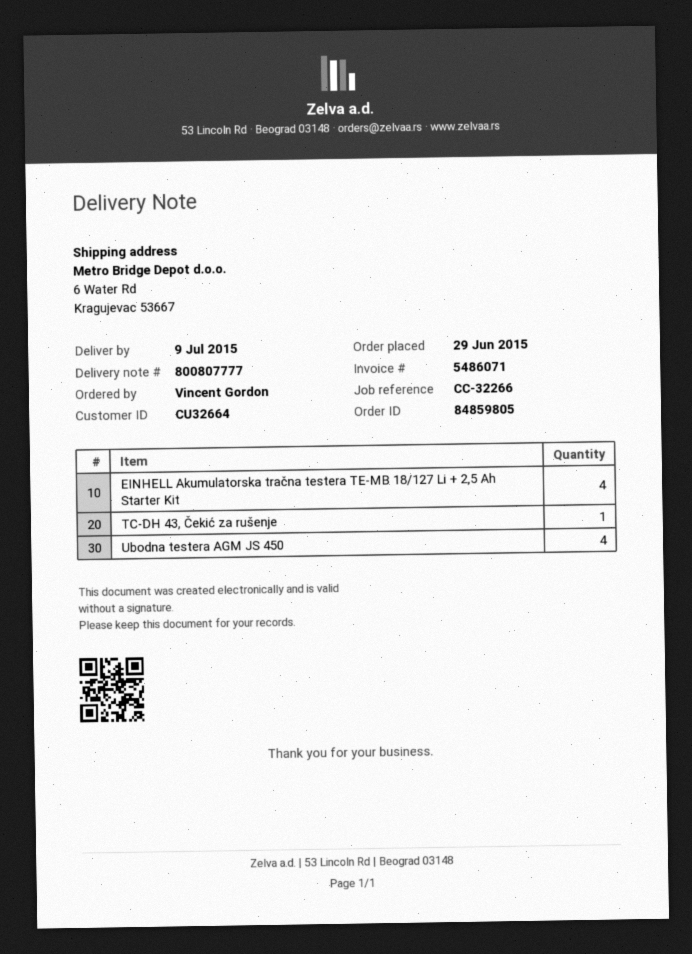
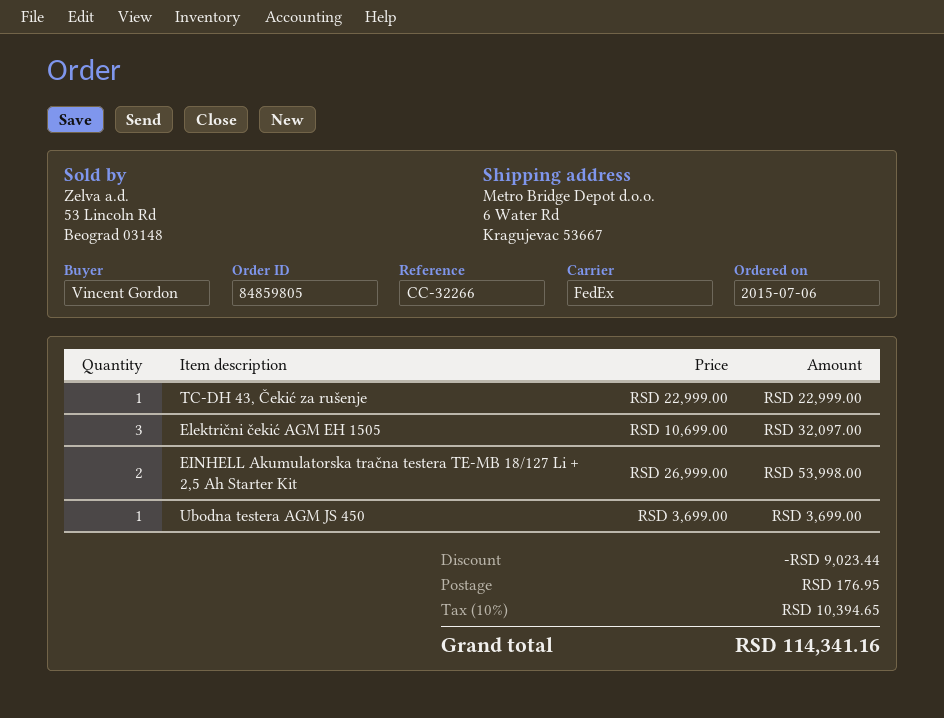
order date: 2015-06-29 -> 2015-07-06
EINHELL Akumulatorska tračna testera TE-MB 18/127 Li + 2,5 Ah Starter Kit: 4 -> 2
Ubodna testera AGM JS 450: 4 -> 1
Električni čekić AGM EH 1505: none -> 3

